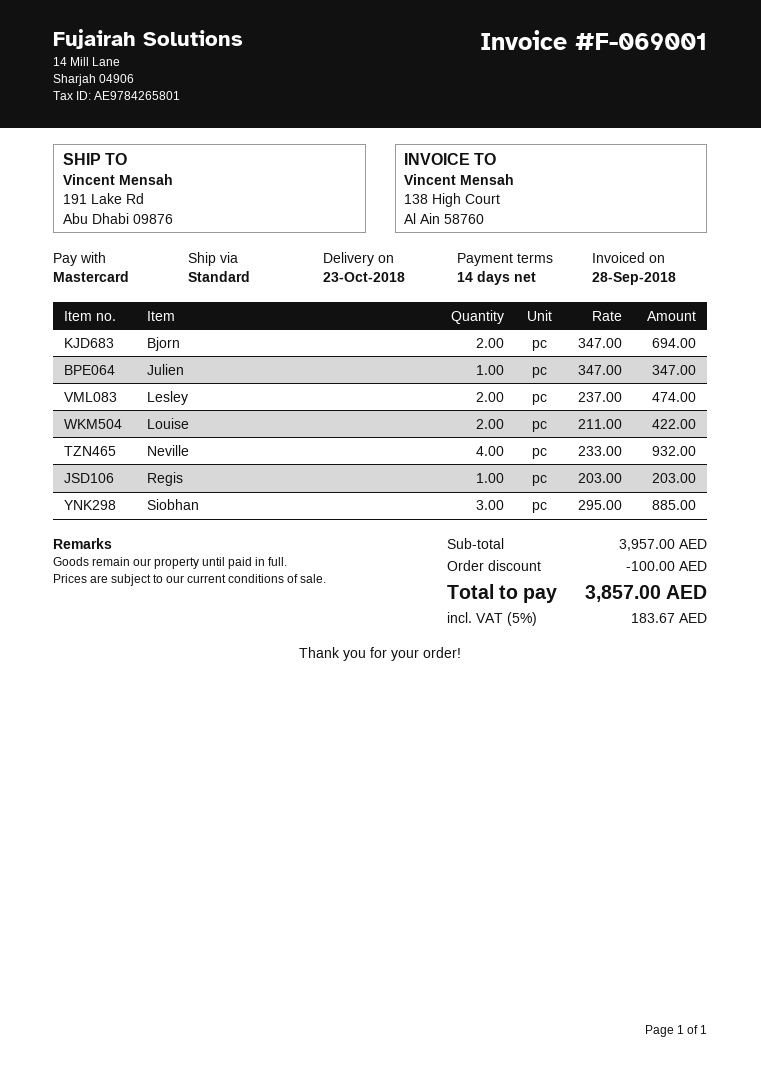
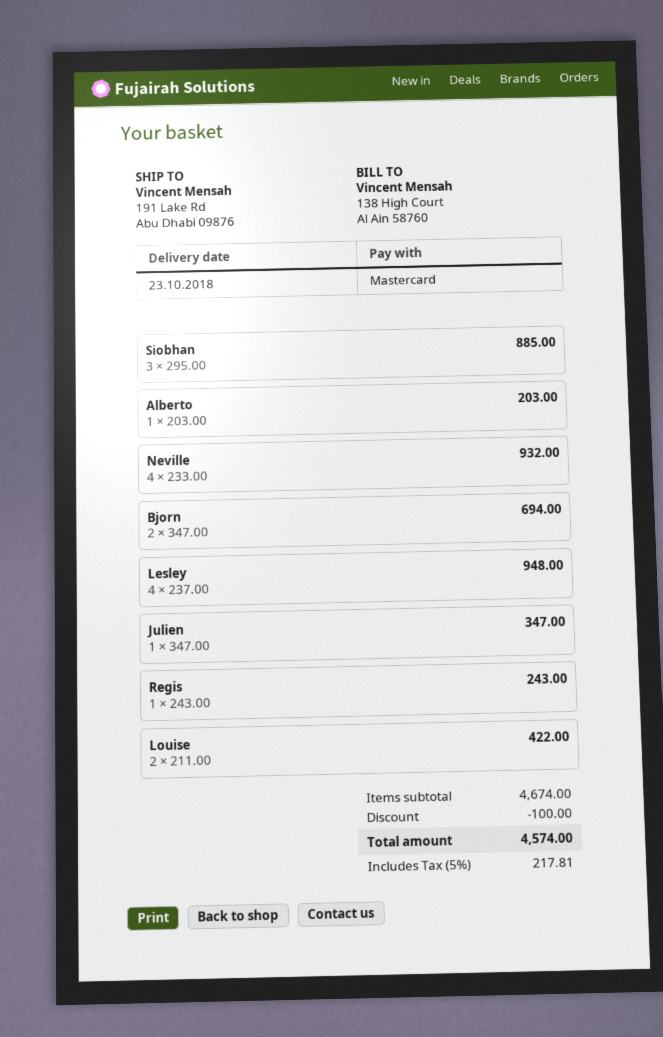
Lesley: 2 x 237.00 = 474.00 -> 4 x 237.00 = 948.00
Regis: 1 x 203.00 = 203.00 -> 1 x 243.00 = 243.00
Alberto: none -> 1 x 203.00 = 203.00
subtotal: 3957.00 -> 4674.00
tax: 5% = 183.67 -> 5% = 217.81
total: 3857.00 -> 4574.00

